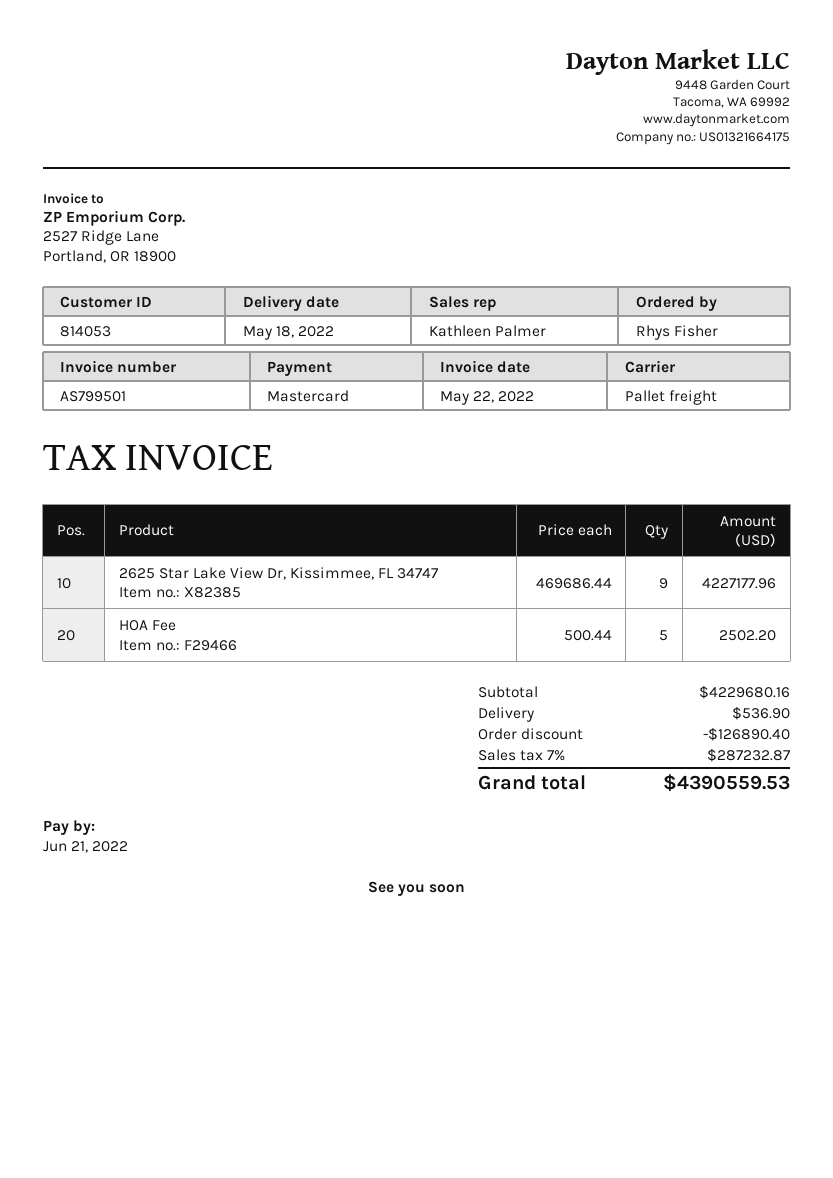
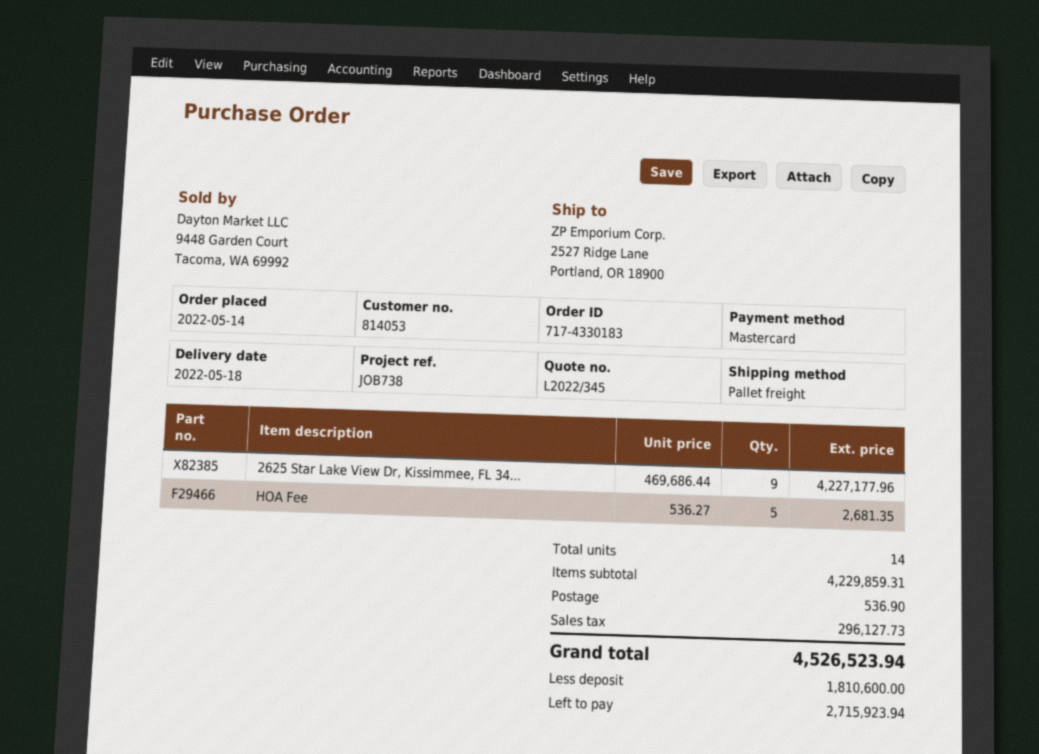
HOA Fee: 5 x 500.44 = 2502.20 -> 5 x 536.27 = 2681.35
subtotal: 4229680.16 -> 4229859.31
discount: 126890.40 -> none
tax: 287232.87 -> 296127.73
total: 4390559.53 -> 4526523.94

